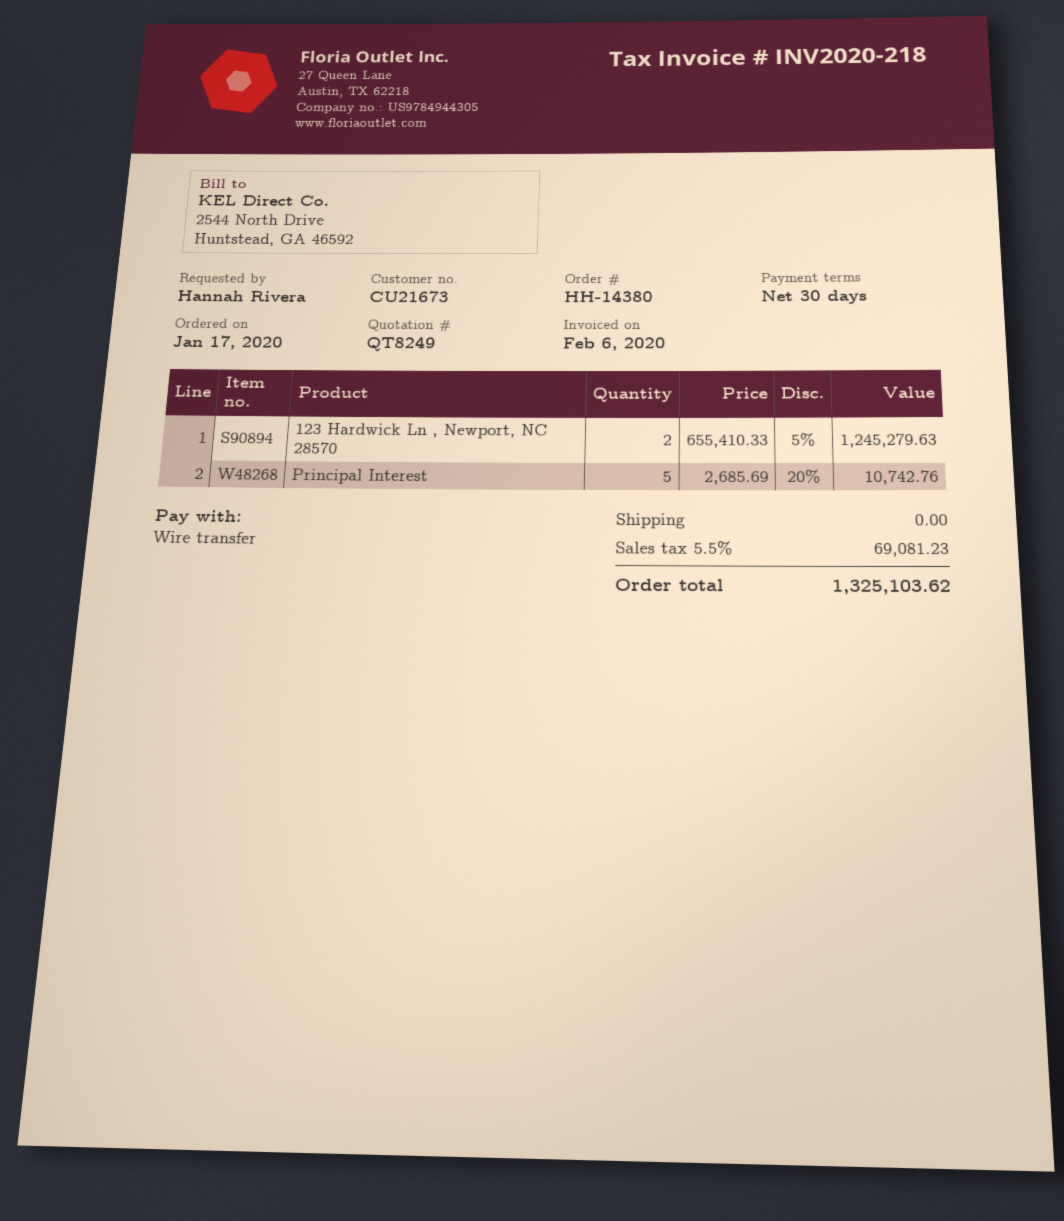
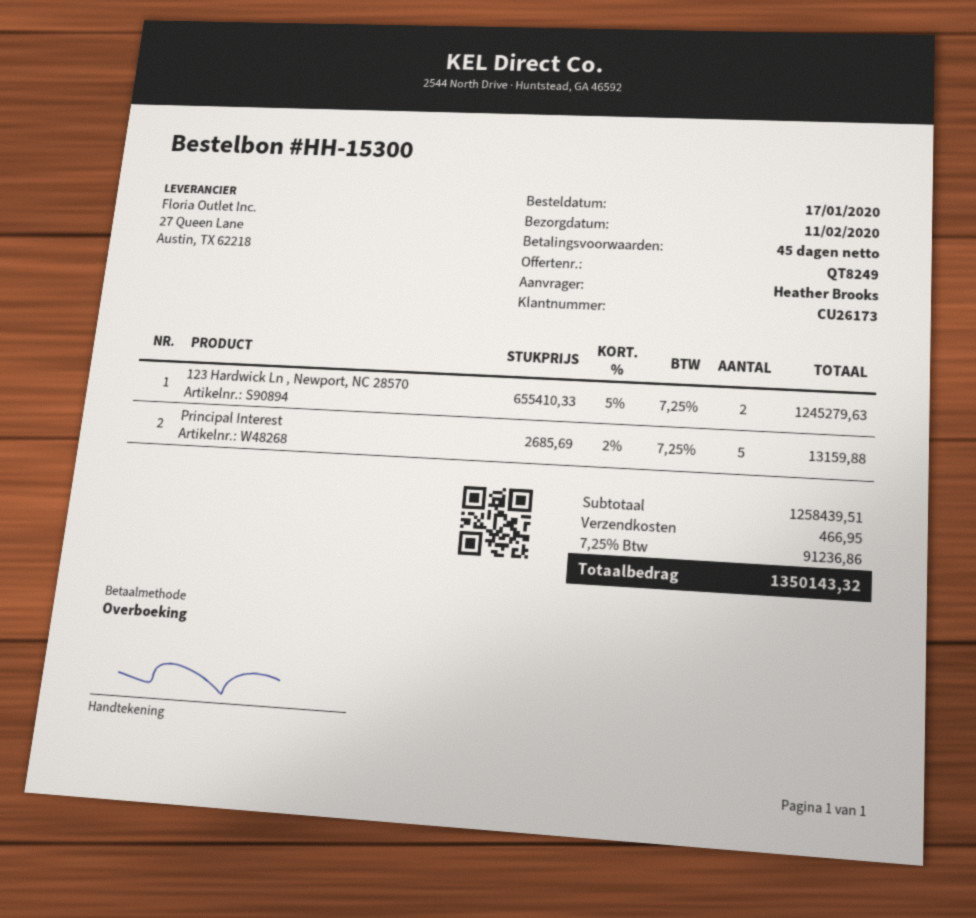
order number: HH-14380 -> HH-15300
payment terms: 30 days -> 45 days
customer number: CU21673 -> CU26173
ordered by: Hannah Rivera -> Heather Brooks
Principal Interest: 5 x 2685.69 - 20% = 10742.76 -> 5 x 2685.69 - 2% = 13159.88
shipping: 0.00 -> 466.95
tax: 5.5% = 69081.23 -> 7.25% = 91236.86
total: 1325103.62 -> 1350143.32

